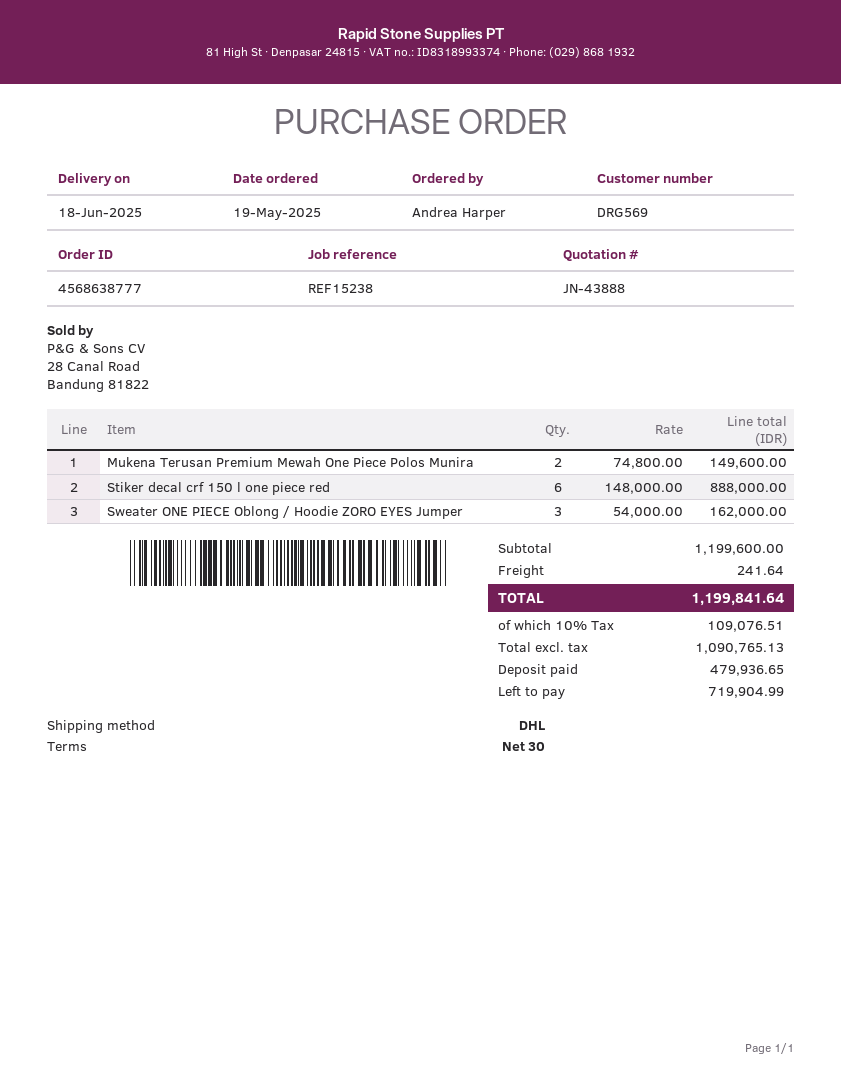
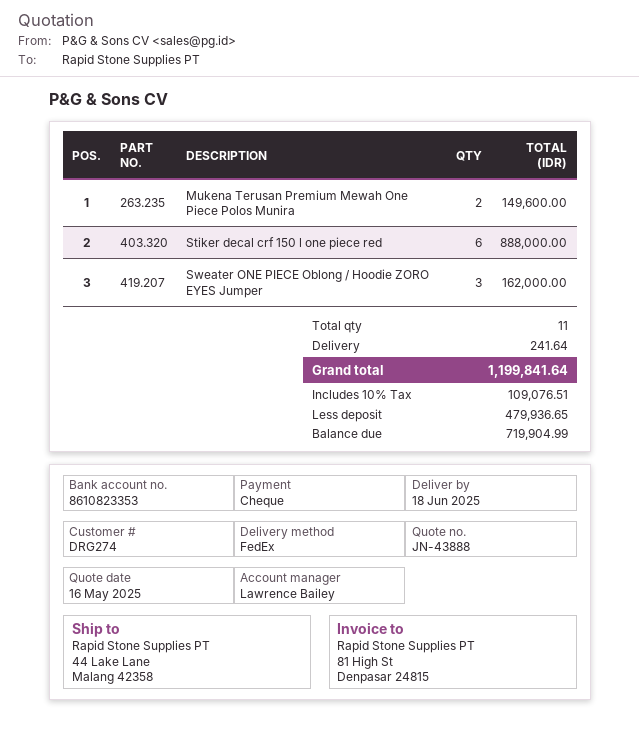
customer number: DRG569 -> DRG274
shipping method: DHL -> FedEx

